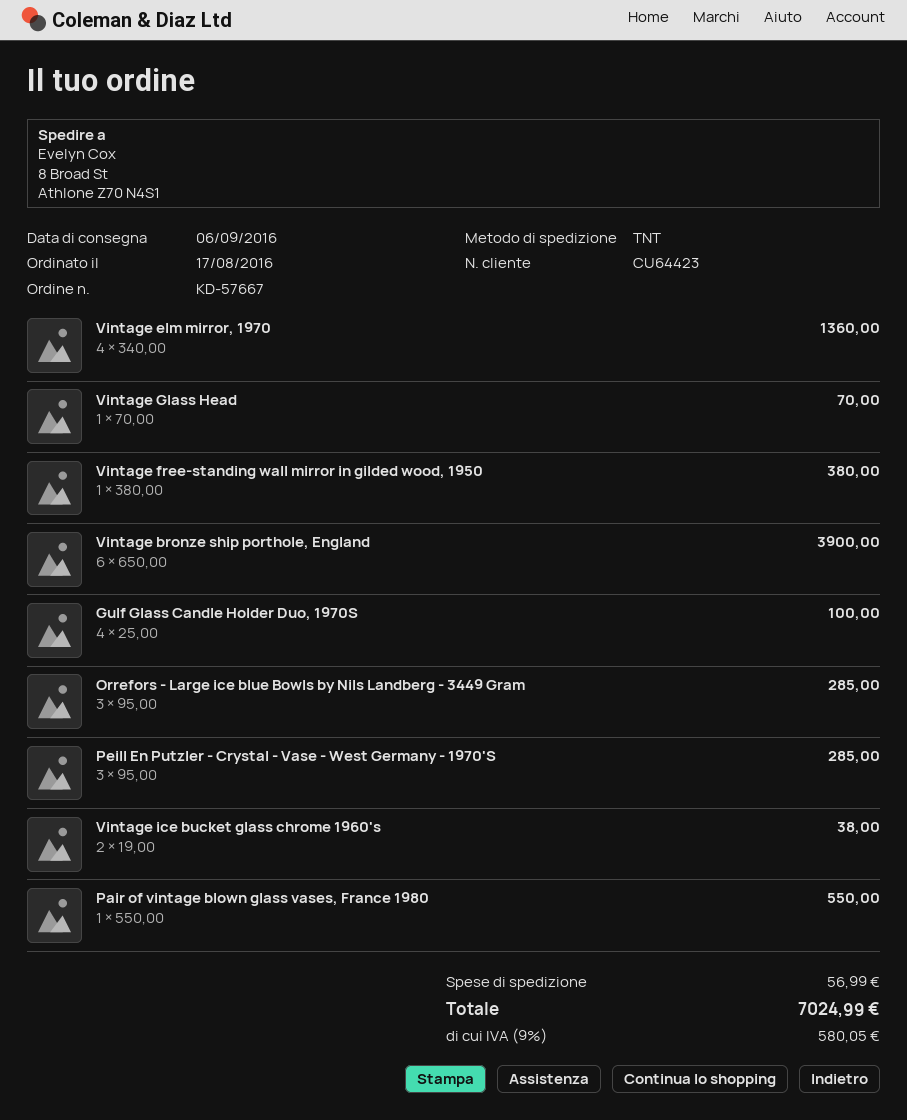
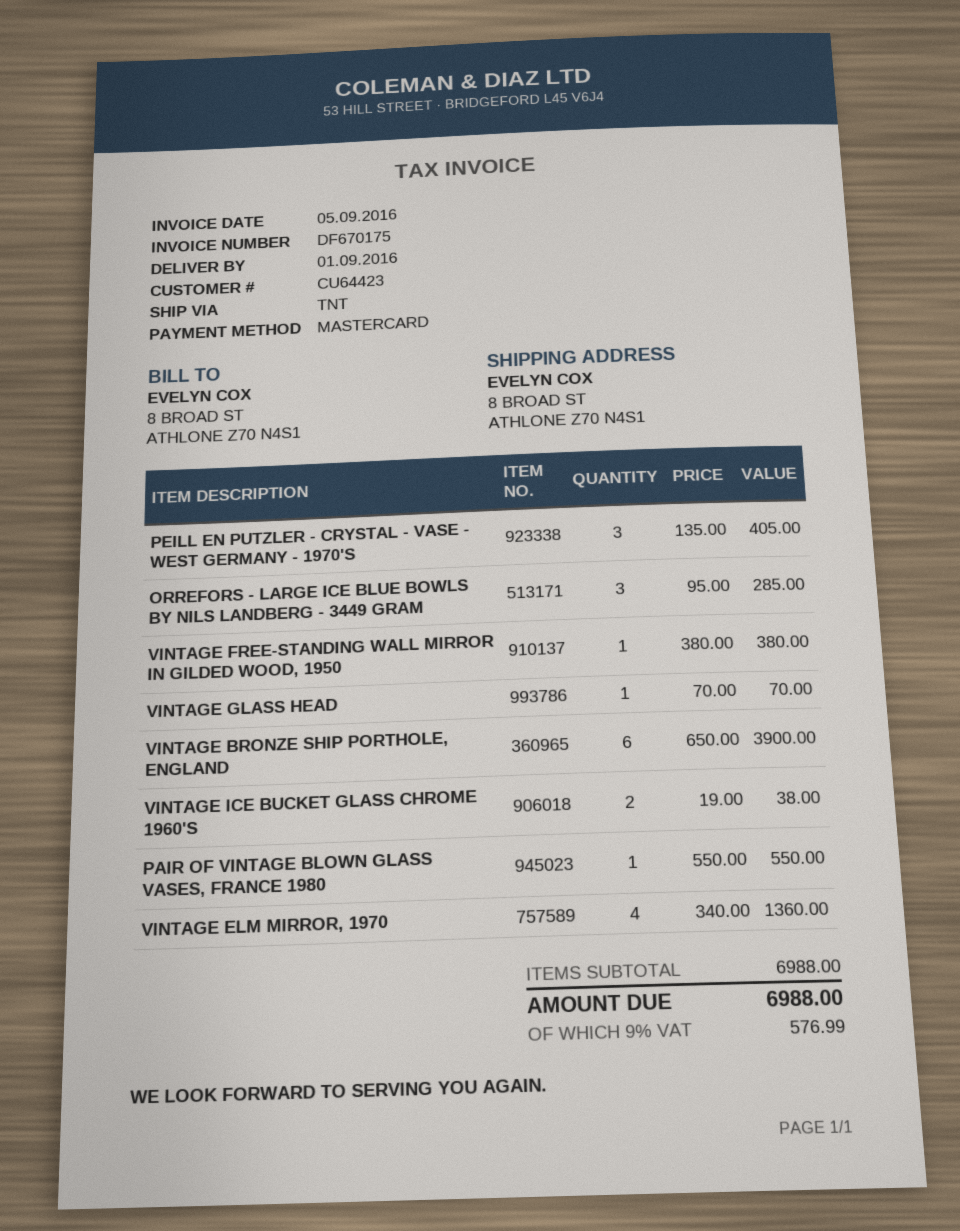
delivery date: 2016-09-06 -> 2016-09-01
Gulf Glass Candle Holder Duo, 1970S: 4 x 25.00 = 100.00 -> none
Peill En Putzler - Crystal - Vase - West Germany - 1970'S: 3 x 95.00 = 285.00 -> 3 x 135.00 = 405.00
shipping: 56.99 -> none
tax: 9% = 580.05 -> 9% = 576.99
total: 7024.99 -> 6988.00

